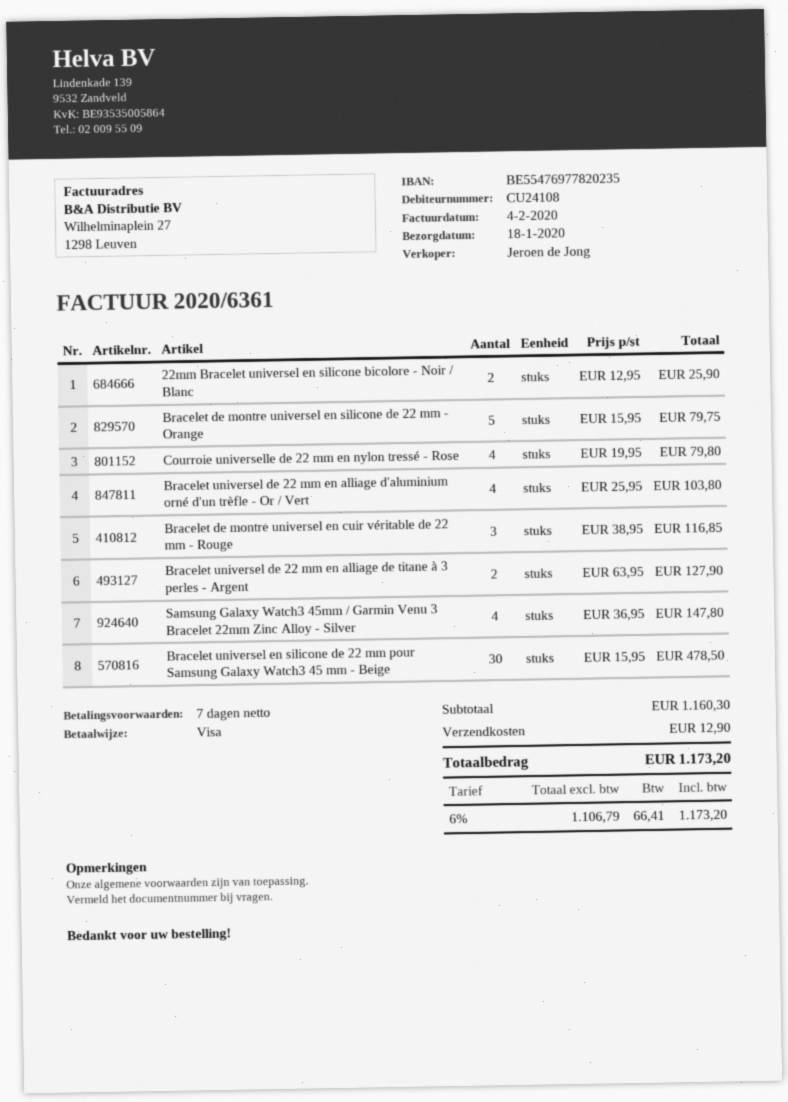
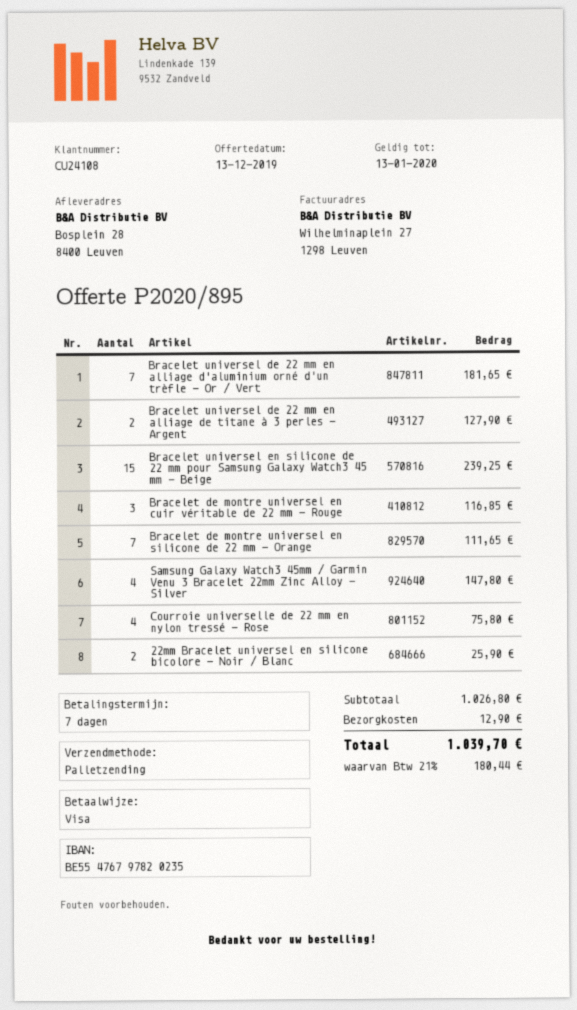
bank account: BE55476977820235 -> BE55476797820235
Bracelet de montre universel en silicone de 22 mm - Orange: 5 for 79.75 -> 7 for 111.65
Courroie universelle de 22 mm en nylon tressé - Rose: 4 for 79.80 -> 4 for 75.80
Bracelet universel de 22 mm en alliage d'aluminium orné d'un trèfle - Or / Vert: 4 for 103.80 -> 7 for 181.65
Bracelet universel en silicone de 22 mm pour Samsung Galaxy Watch3 45 mm - Beige: 30 for 478.50 -> 15 for 239.25
subtotal: 1160.30 -> 1026.80
tax: 6% = 66.41 -> 21% = 180.44
total: 1173.20 -> 1039.70

